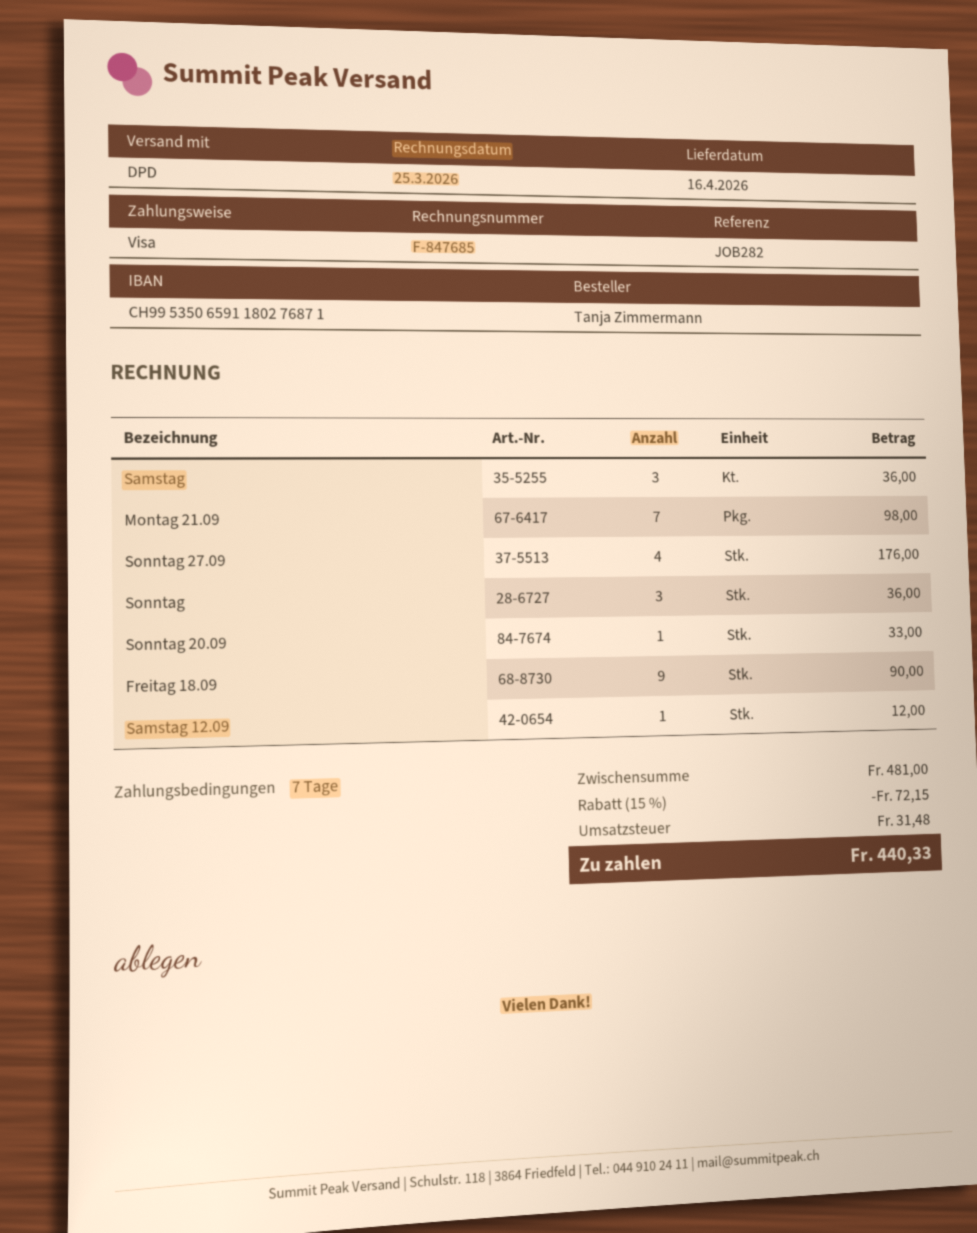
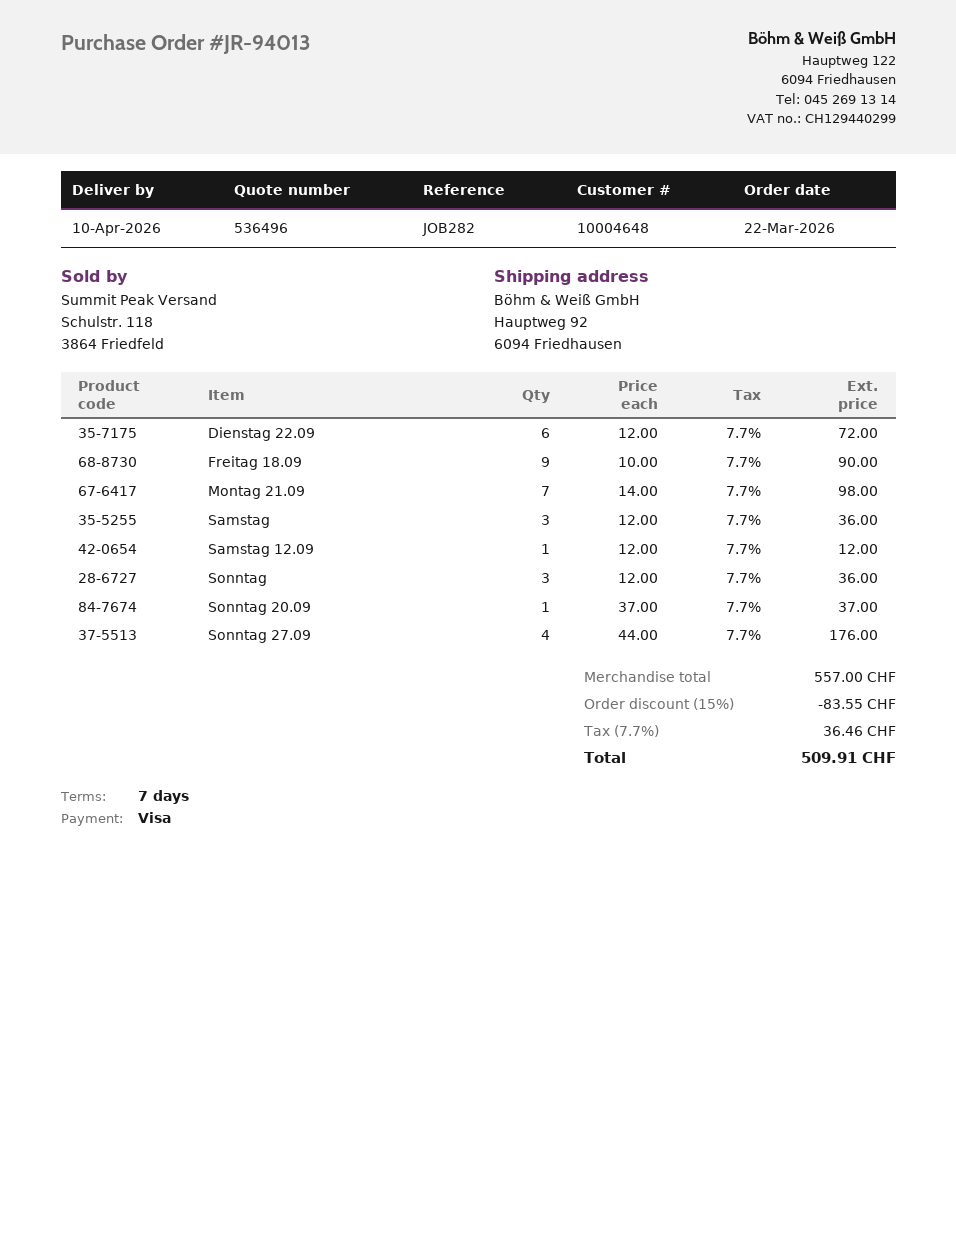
delivery date: 2026-04-16 -> 2026-04-10
Sonntag 20.09: 1 for 33.00 -> 1 for 37.00
Dienstag 22.09: none -> 6 for 72.00
subtotal: 481.00 -> 557.00
discount: 15% = 72.15 -> 15% = 83.55
tax: 31.48 -> 36.46
total: 440.33 -> 509.91

